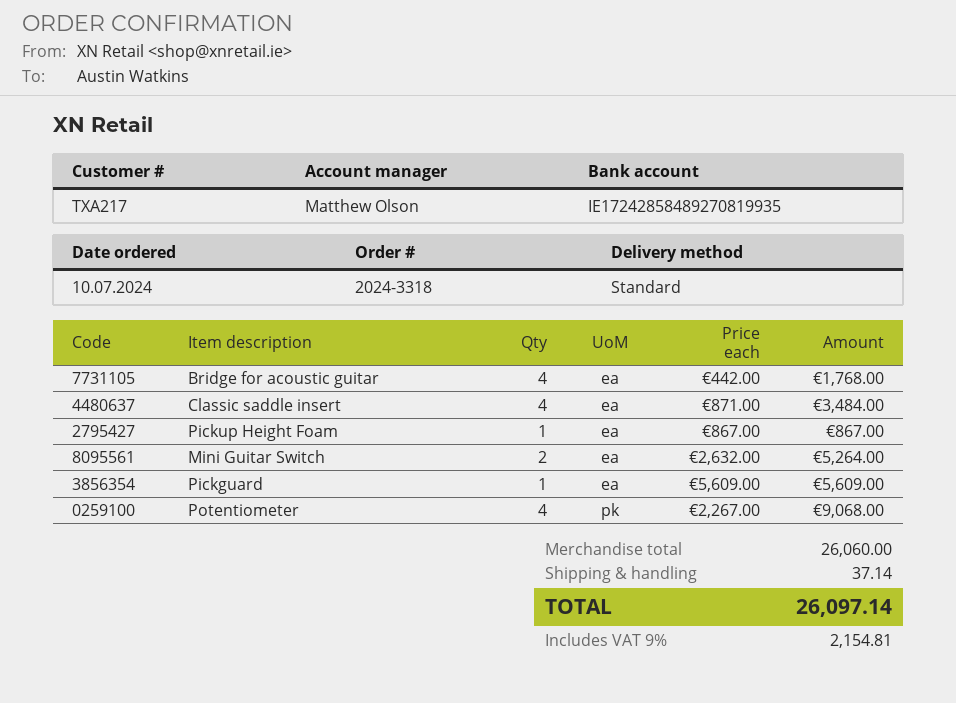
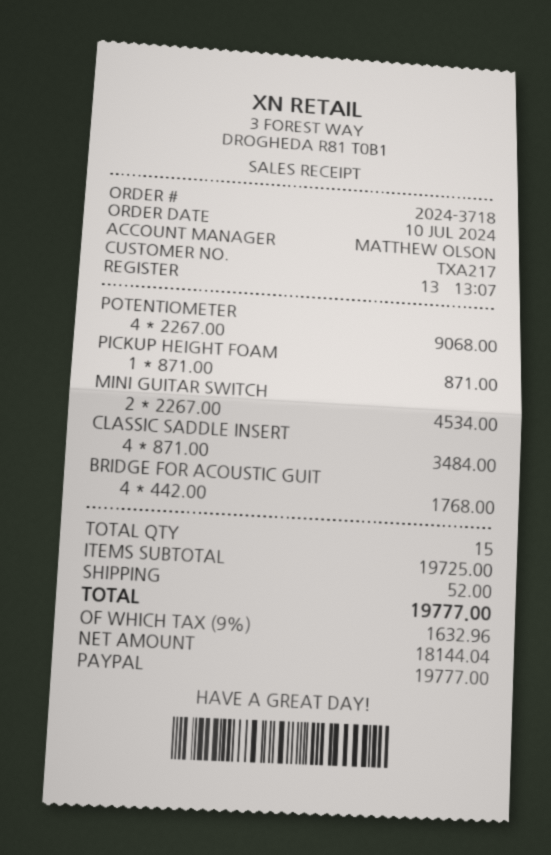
order number: 2024-3318 -> 2024-3718
Pickup Height Foam: 1 x 867.00 = 867.00 -> 1 x 871.00 = 871.00
Mini Guitar Switch: 2 x 2632.00 = 5264.00 -> 2 x 2267.00 = 4534.00
Pickguard: 1 x 5609.00 = 5609.00 -> none
subtotal: 26060.00 -> 19725.00
shipping: 37.14 -> 52.00
tax: 9% = 2154.81 -> 9% = 1632.96
total: 26097.14 -> 19777.00

